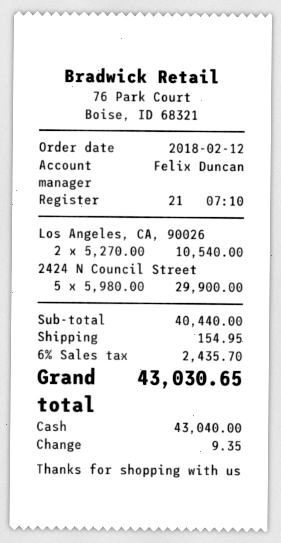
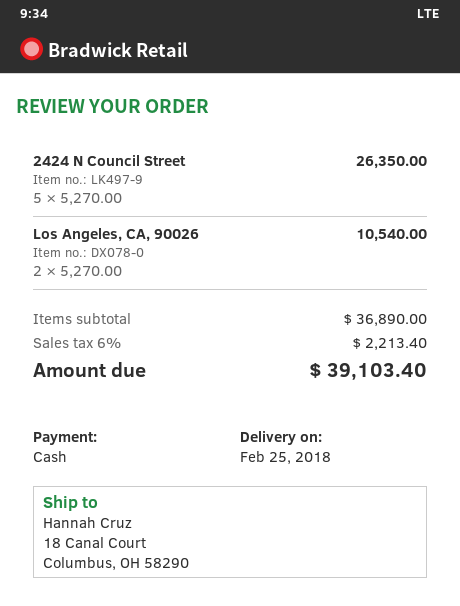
2424 N Council Street: 5 x 5980.00 = 29900.00 -> 5 x 5270.00 = 26350.00
subtotal: 40440.00 -> 36890.00
shipping: 154.95 -> none
tax: 6% = 2435.70 -> 6% = 2213.40
total: 43030.65 -> 39103.40

